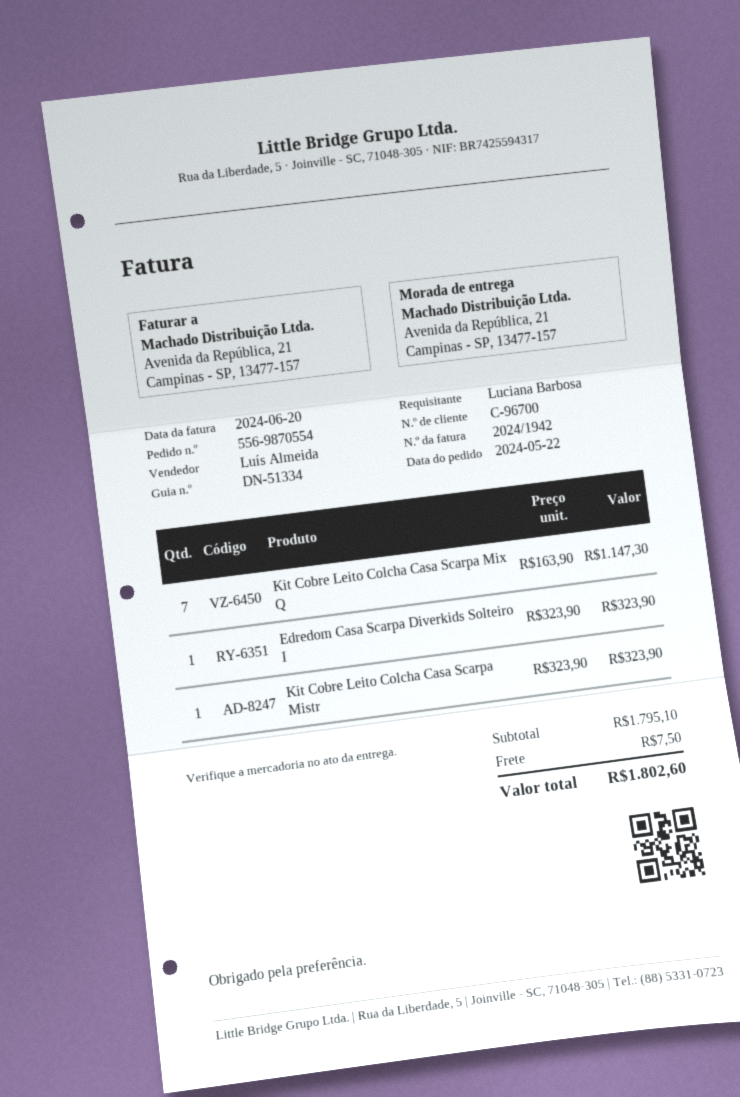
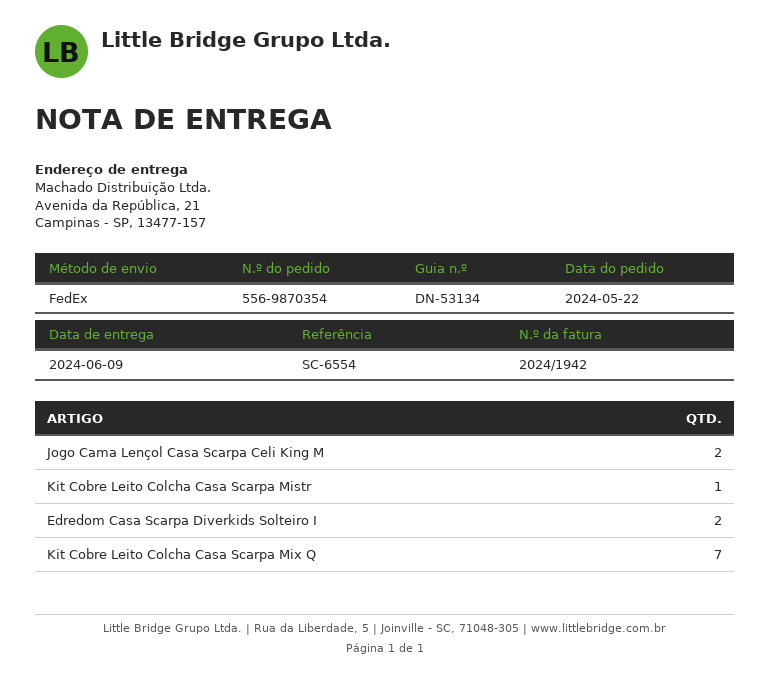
order number: 556-9870554 -> 556-9870354
delivery note number: DN-51334 -> DN-53134
Edredom Casa Scarpa Diverkids Solteiro I: 1 -> 2
Jogo Cama Lençol Casa Scarpa Celi King M: none -> 2

